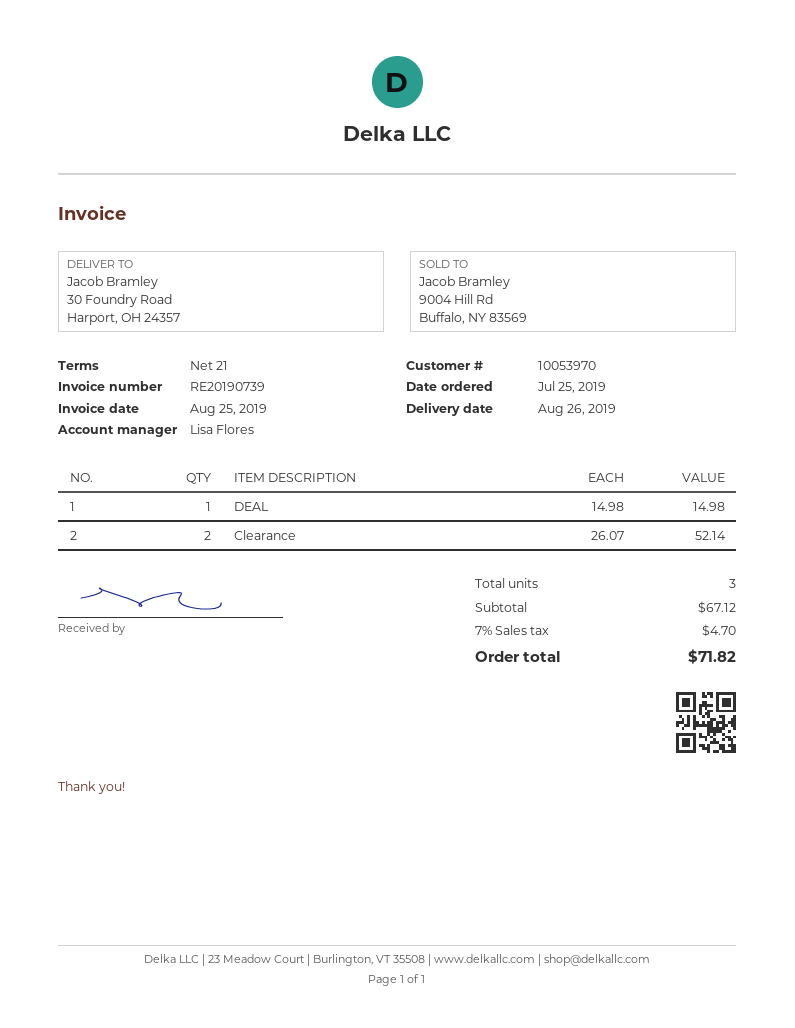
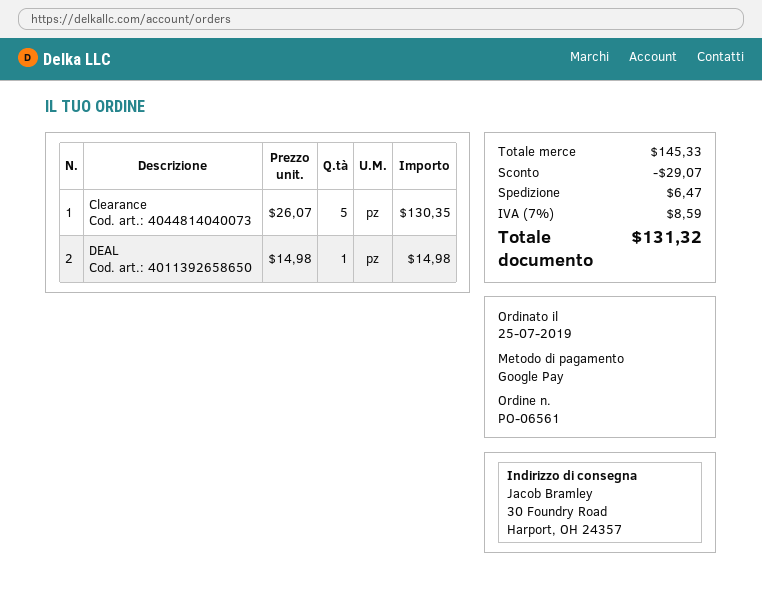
Clearance: 2 x 26.07 = 52.14 -> 5 x 26.07 = 130.35
subtotal: 67.12 -> 145.33
discount: none -> 29.07
shipping: none -> 6.47
tax: 7% = 4.70 -> 7% = 8.59
total: 71.82 -> 131.32

